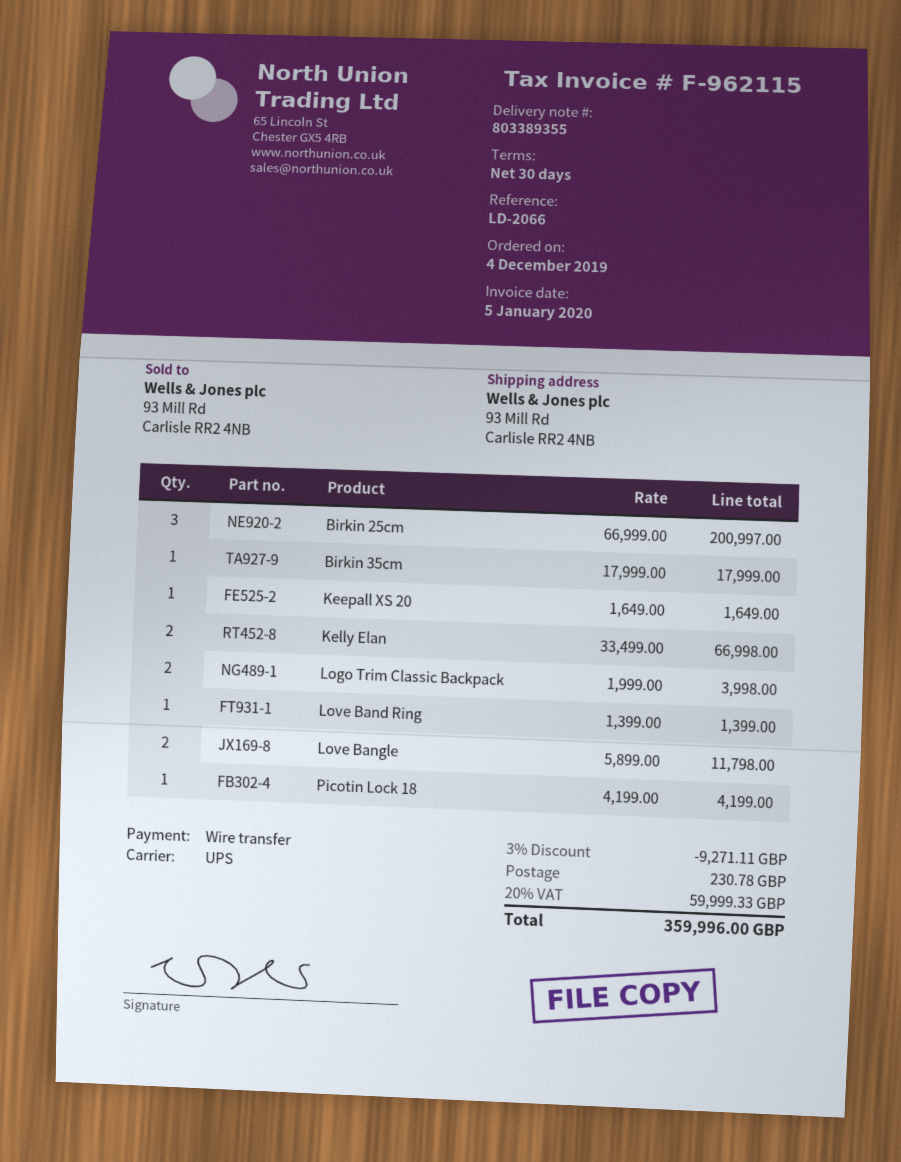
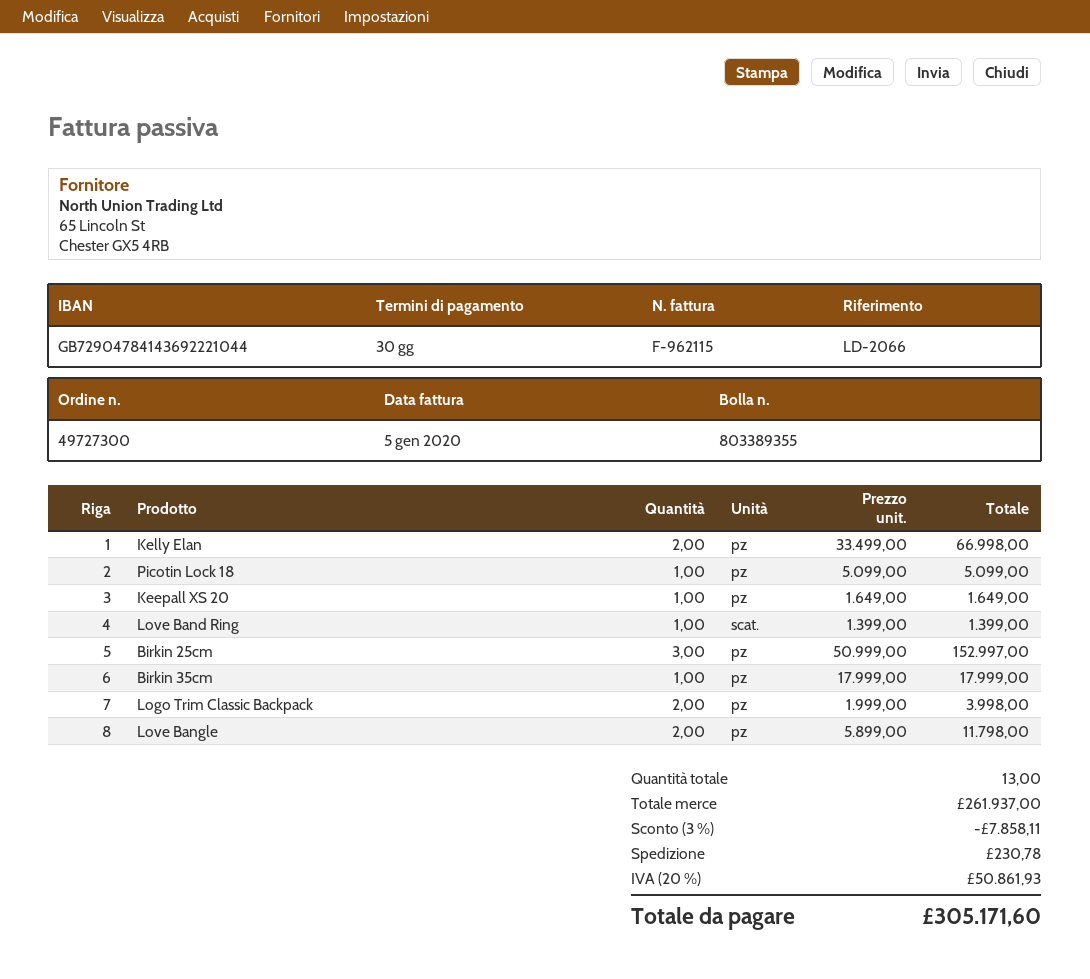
Birkin 25cm: 3 x 66999.00 = 200997.00 -> 3 x 50999.00 = 152997.00
Picotin Lock 18: 1 x 4199.00 = 4199.00 -> 1 x 5099.00 = 5099.00
discount: 3% = 9271.11 -> 3% = 7858.11
tax: 20% = 59999.33 -> 20% = 50861.93
total: 359996.00 -> 305171.60

